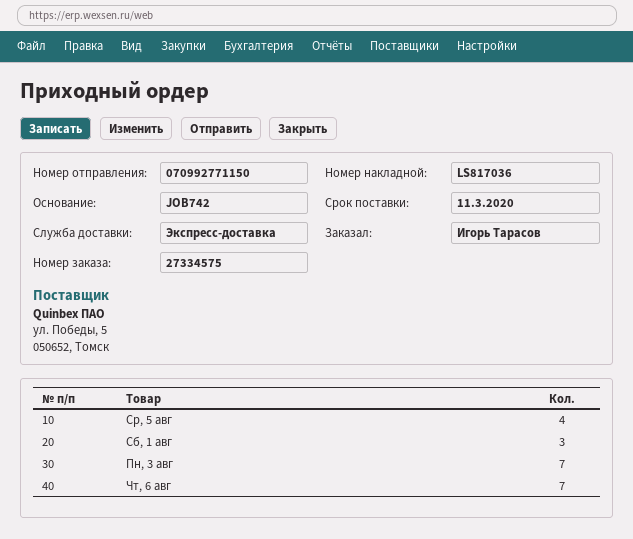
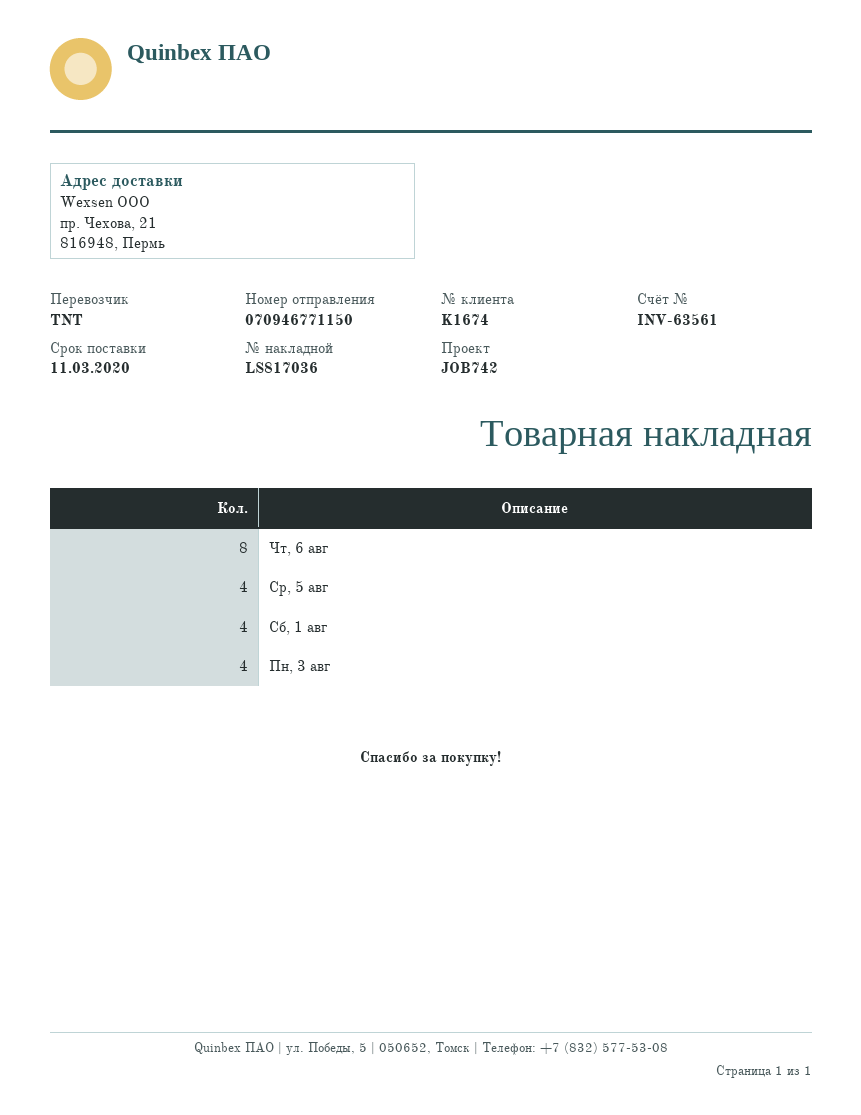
shipping method: express -> TNT
tracking number: 070992771150 -> 070946771150
Сб, 1 авг: 3 -> 4
Пн, 3 авг: 7 -> 4
Чт, 6 авг: 7 -> 8

